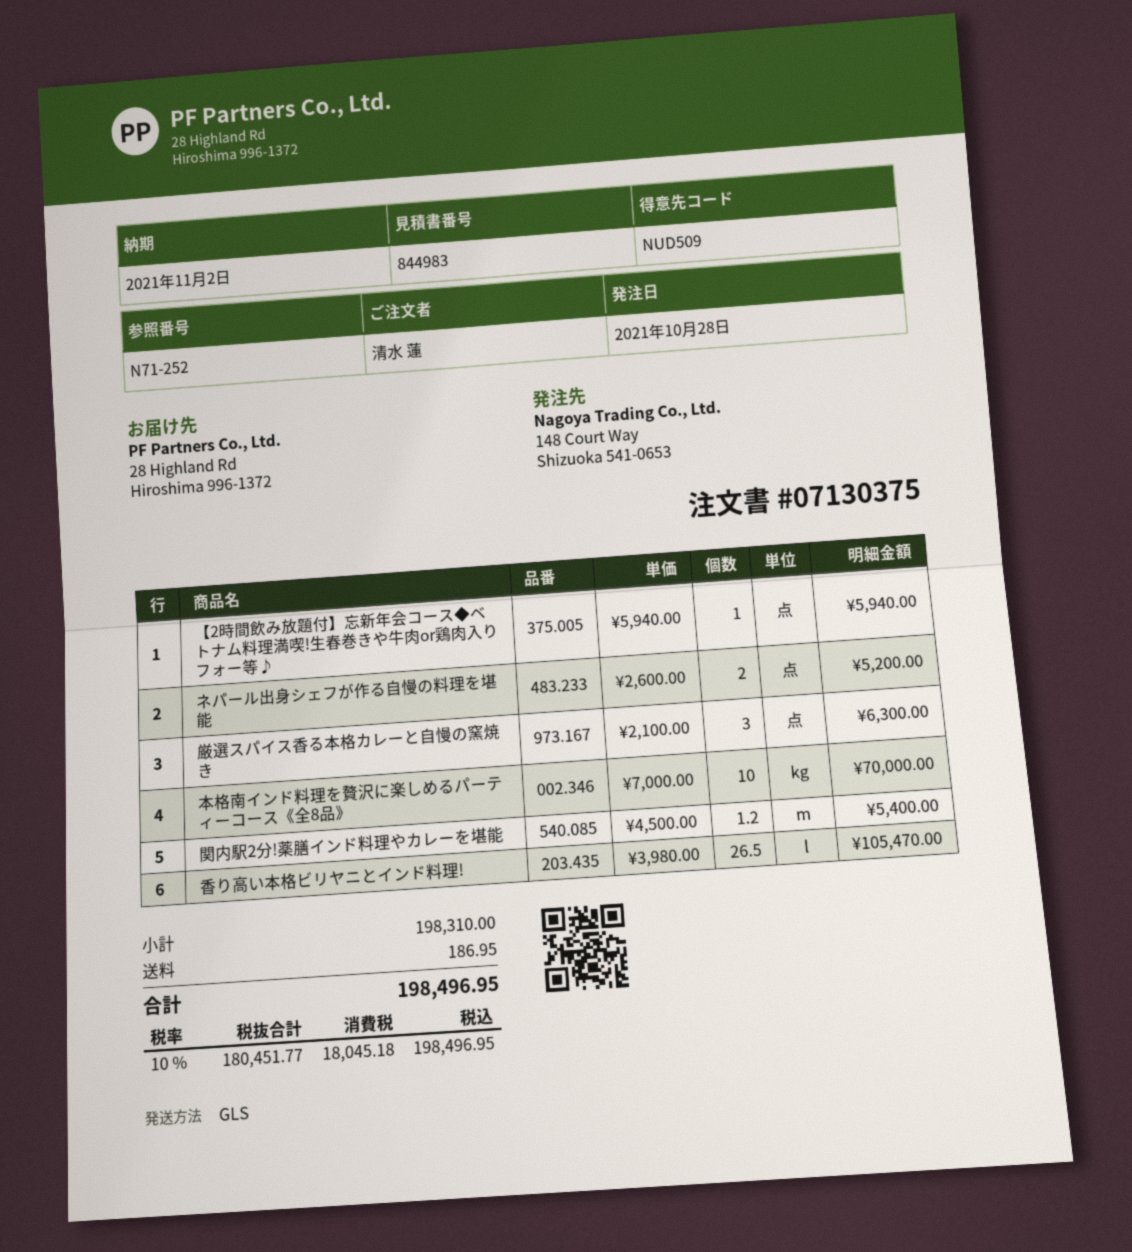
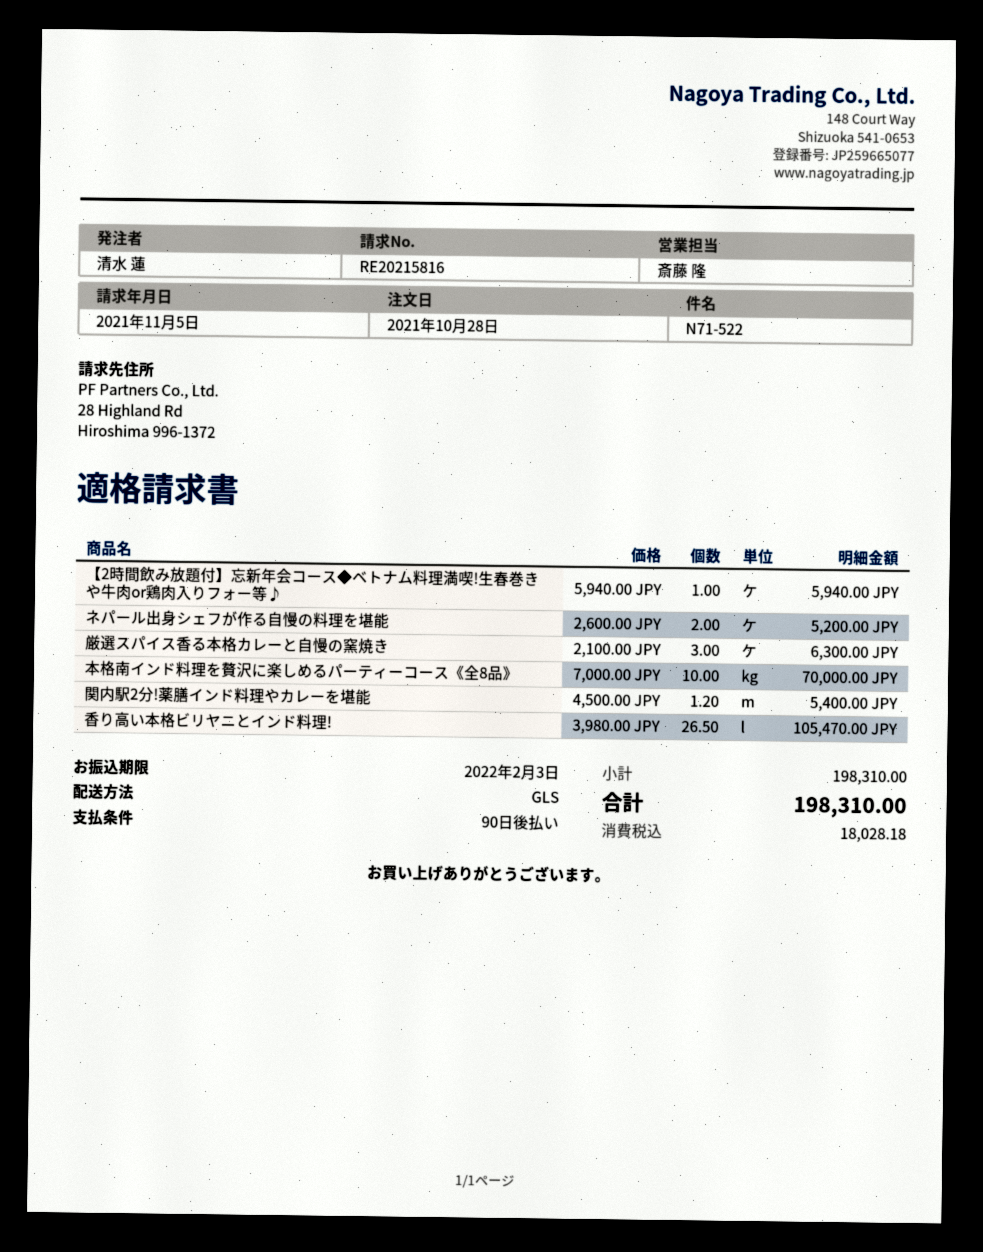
reference: N71-252 -> N71-522
shipping: 186.95 -> none
tax: 18045.18 -> 18028.18
total: 198496.95 -> 198310.00

